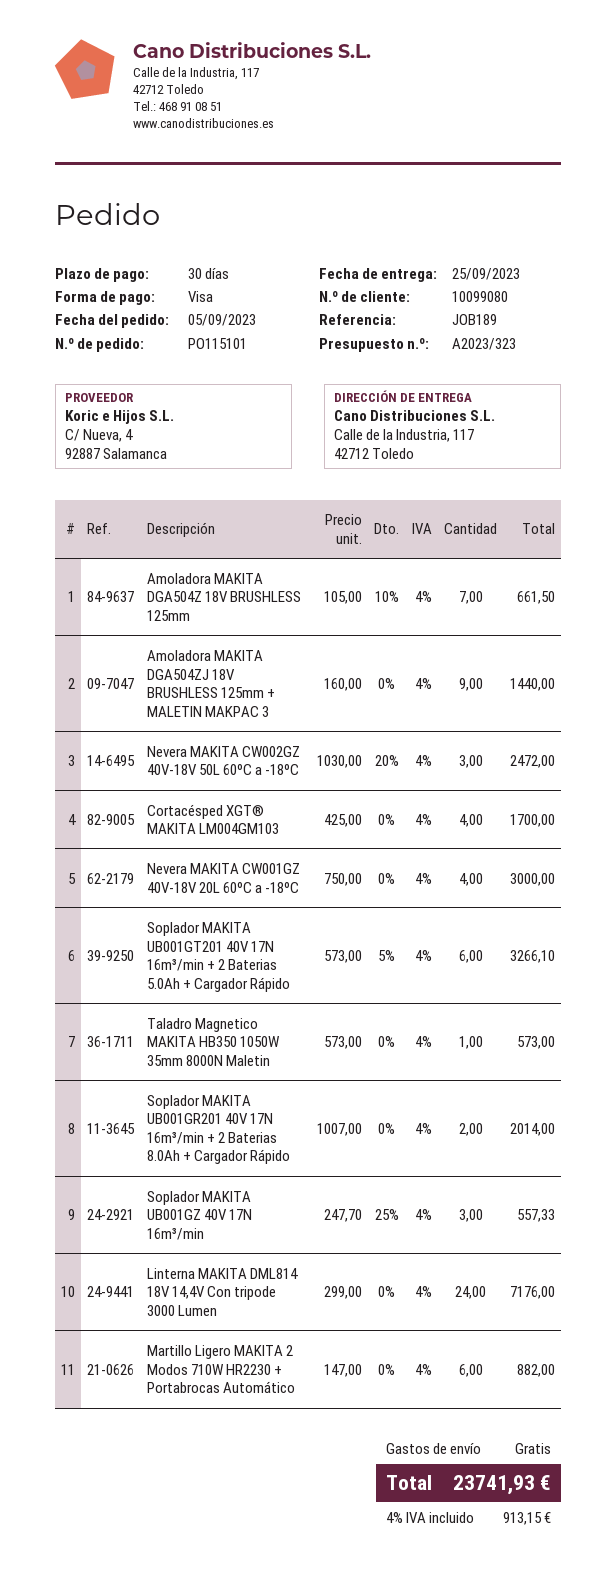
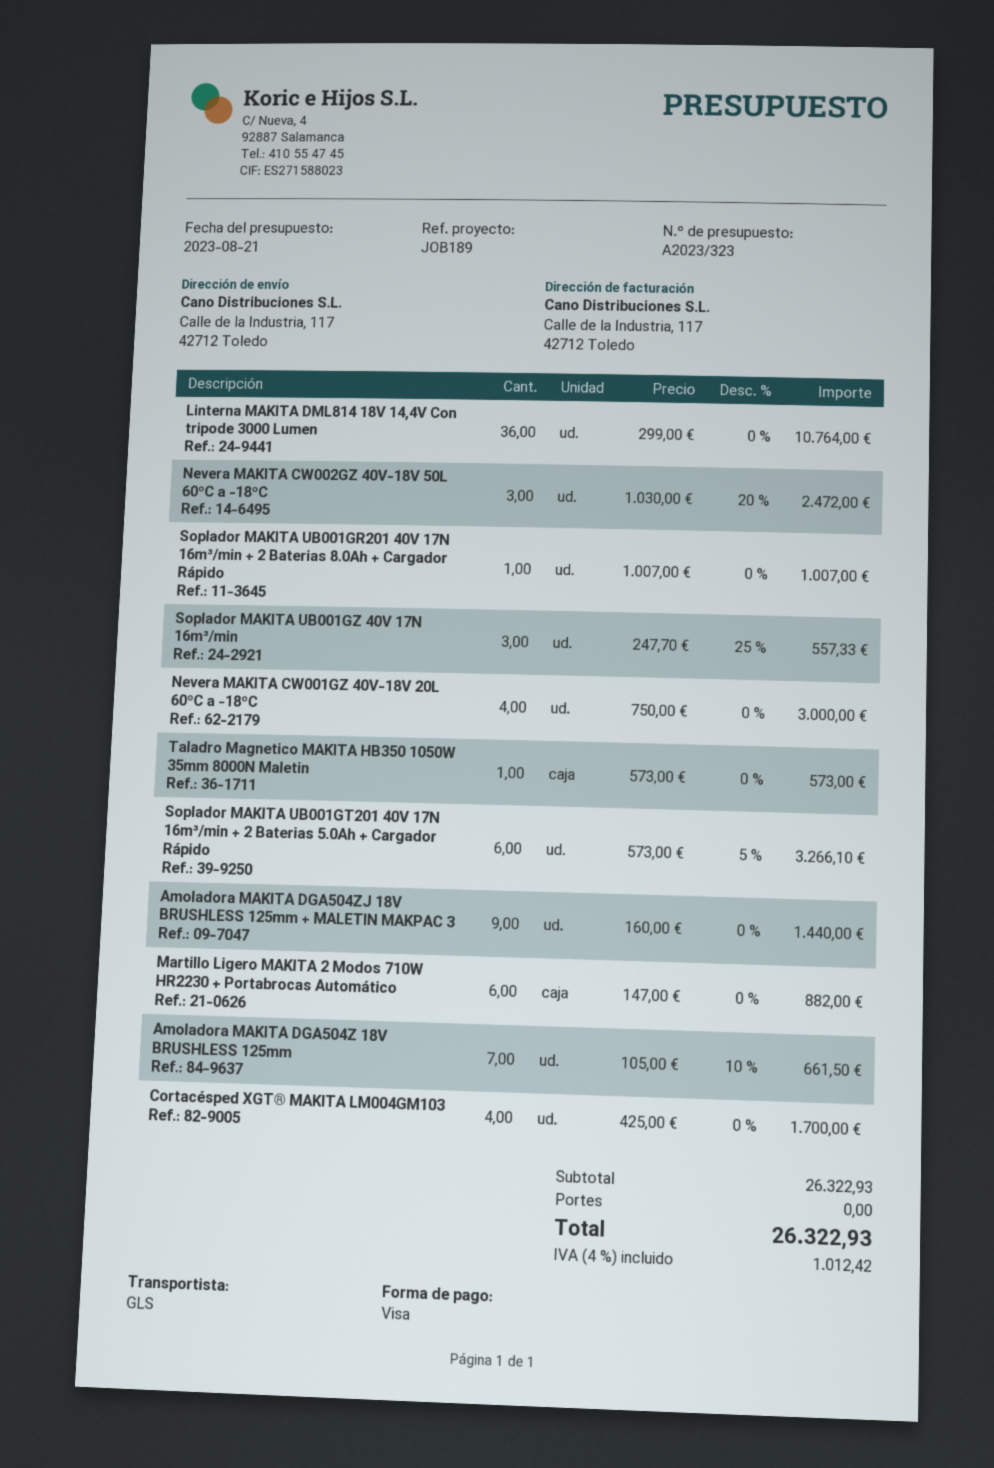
Soplador MAKITA UB001GR201 40V 17N 16m³/min + 2 Baterias 8.0Ah + Cargador Rápido: 2 x 1007.00 = 2014.00 -> 1 x 1007.00 = 1007.00
Linterna MAKITA DML814 18V 14,4V Con tripode 3000 Lumen: 24 x 299.00 = 7176.00 -> 36 x 299.00 = 10764.00
tax: 4% = 913.15 -> 4% = 1012.42
total: 23741.93 -> 26322.93

